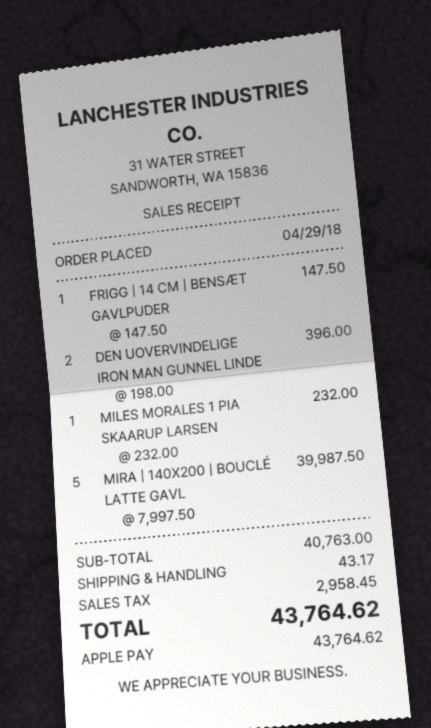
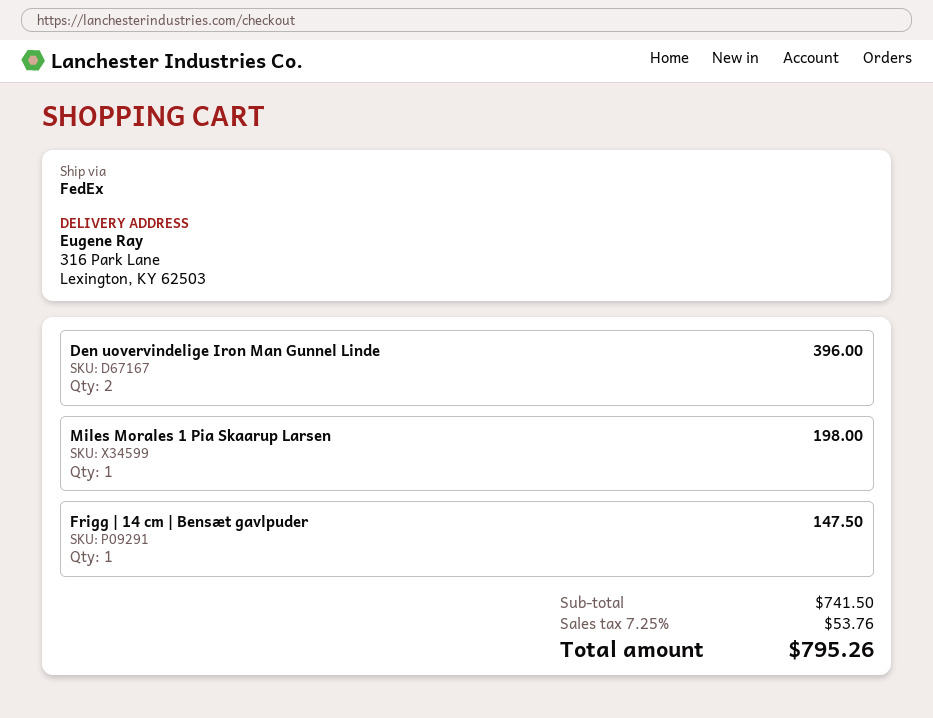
MILES MORALES 1 PIA SKAARUP LARSEN: 1 for 232.00 -> 1 for 198.00
MIRA | 140X200 | BOUCLÉ LATTE GAVL: 5 for 39987.50 -> none
subtotal: 40763.00 -> 741.50
shipping: 43.17 -> none
tax: 2958.45 -> 53.76
total: 43764.62 -> 795.26

